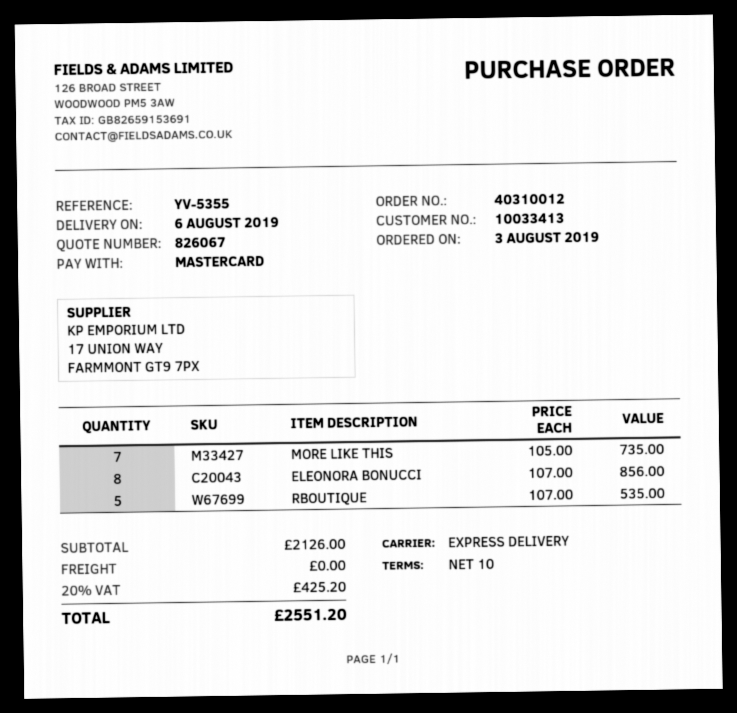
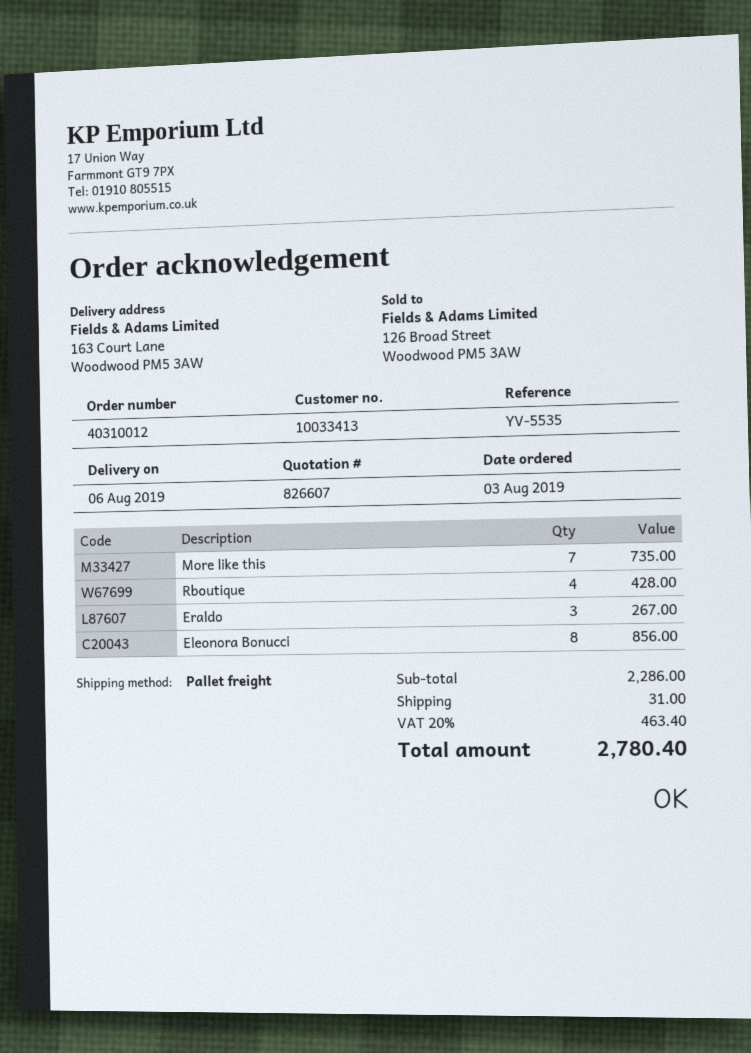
quote number: 826067 -> 826607
reference: YV-5355 -> YV-5535
shipping method: express -> pallet freight
RBOUTIQUE: 5 for 535.00 -> 4 for 428.00
Eraldo: none -> 3 for 267.00
subtotal: 2126.00 -> 2286.00
shipping: 0.00 -> 31.00
tax: 20% = 425.20 -> 20% = 463.40
total: 2551.20 -> 2780.40

